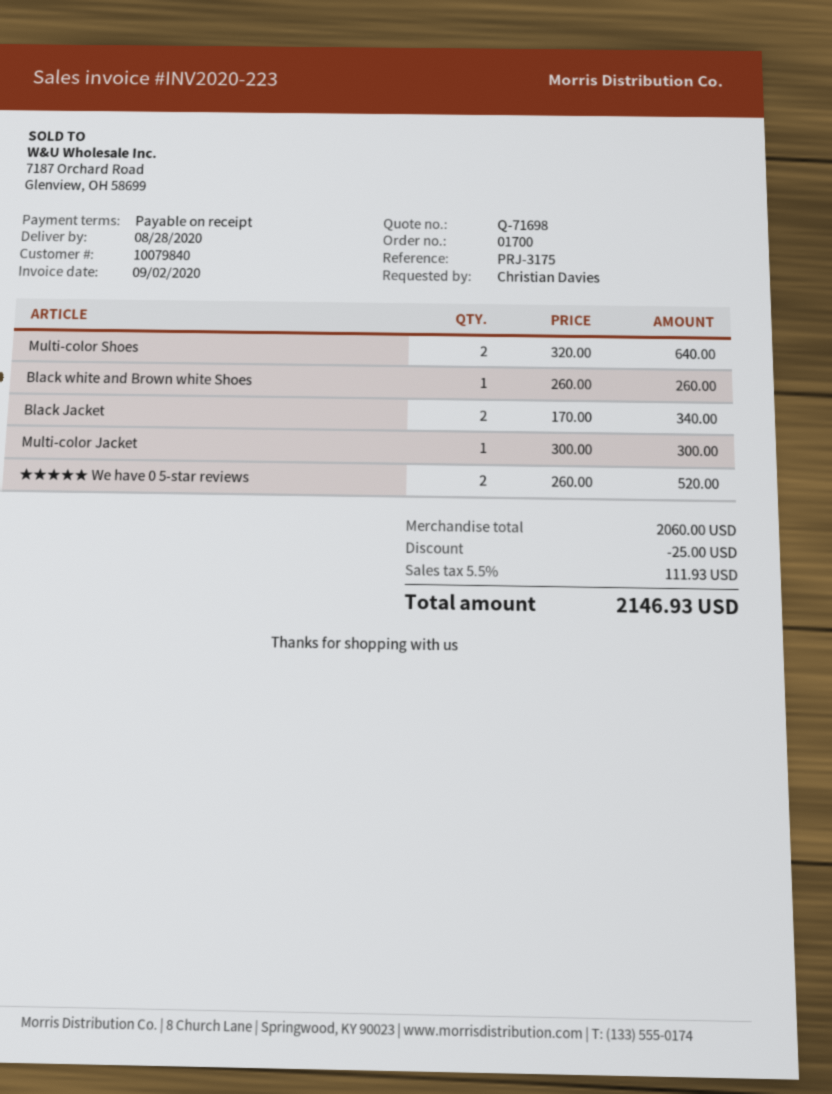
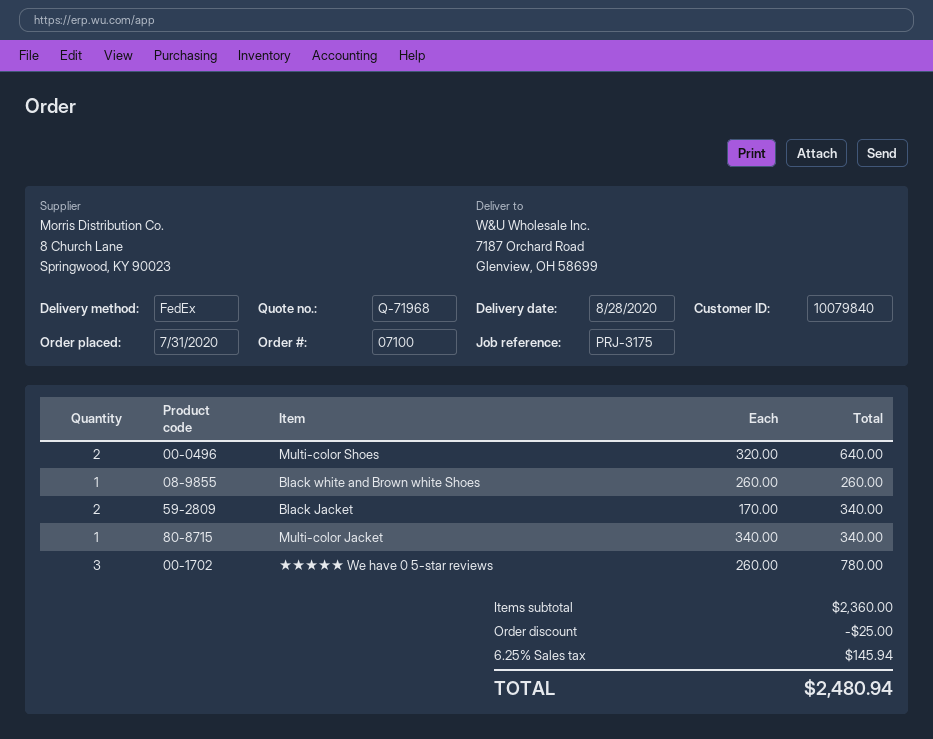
quote number: Q-71698 -> Q-71968
order number: 01700 -> 07100
Multi-color Jacket: 1 x 300.00 = 300.00 -> 1 x 340.00 = 340.00
★★★★★ We have 0 5-star reviews: 2 x 260.00 = 520.00 -> 3 x 260.00 = 780.00
subtotal: 2060.00 -> 2360.00
tax: 5.5% = 111.93 -> 6.25% = 145.94
total: 2146.93 -> 2480.94

